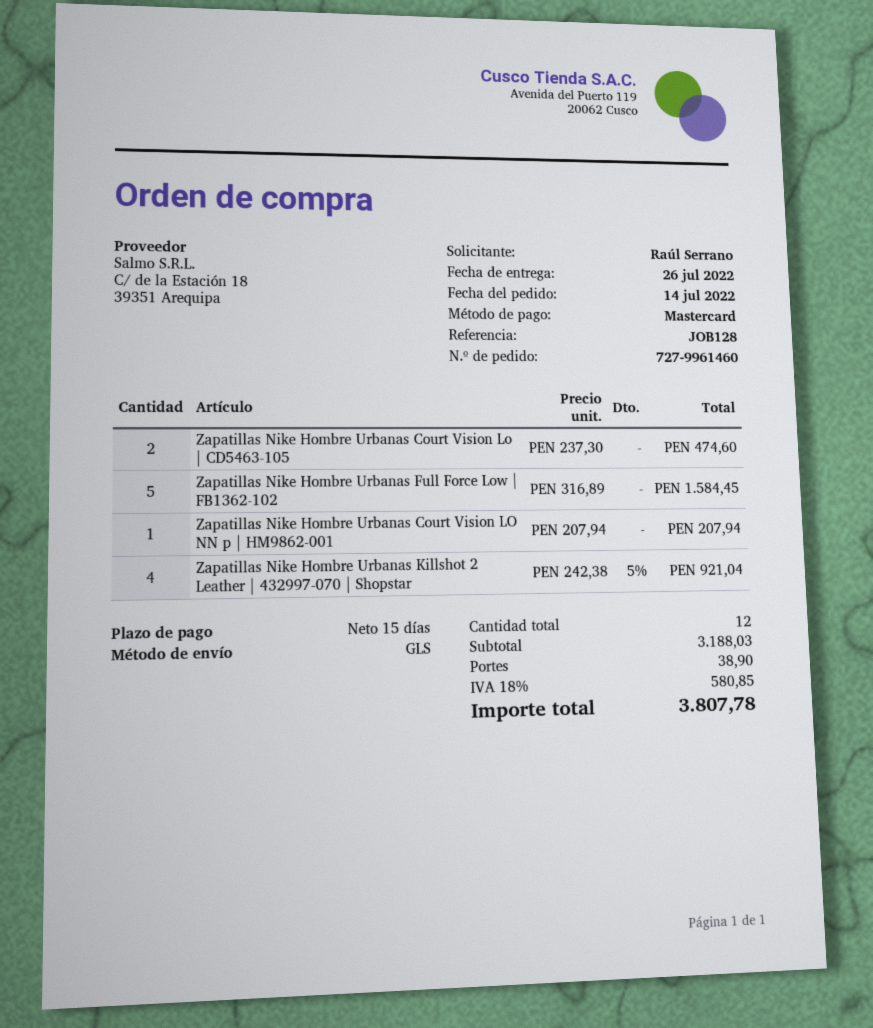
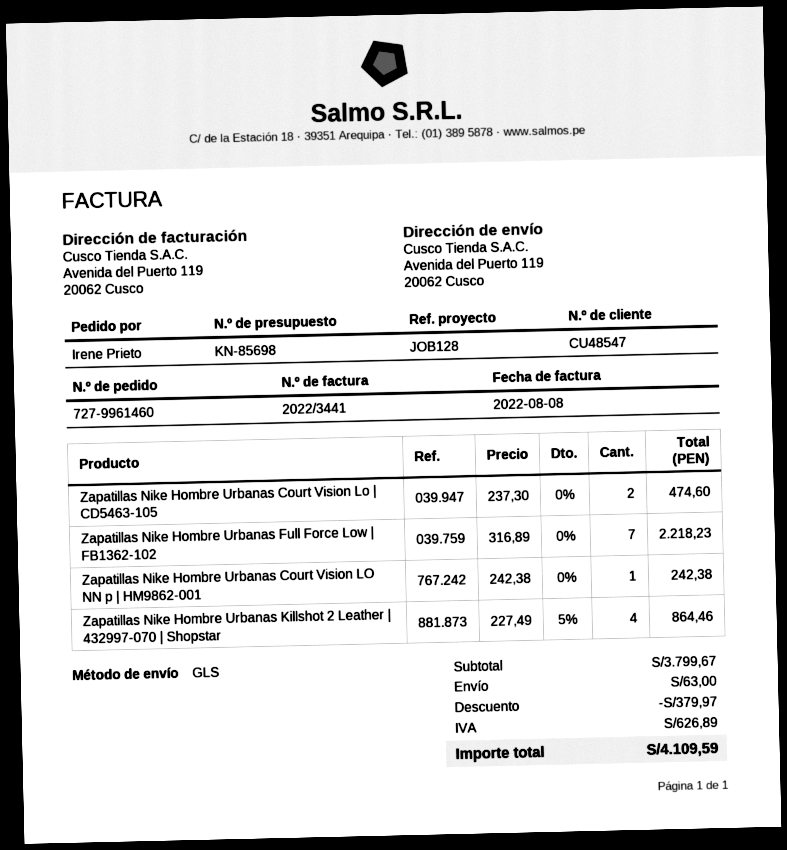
ordered by: Raúl Serrano -> Irene Prieto
Zapatillas Nike Hombre Urbanas Full Force Low | FB1362-102: 5 x 316.89 = 1584.45 -> 7 x 316.89 = 2218.23
Zapatillas Nike Hombre Urbanas Court Vision LO NN p | HM9862-001: 1 x 207.94 = 207.94 -> 1 x 242.38 = 242.38
Zapatillas Nike Hombre Urbanas Killshot 2 Leather | 432997-070 | Shopstar: 4 x 242.38 - 5% = 921.04 -> 4 x 227.49 - 5% = 864.46
subtotal: 3188.03 -> 3799.67
discount: none -> 379.97
shipping: 38.90 -> 63.00
tax: 580.85 -> 626.89
total: 3807.78 -> 4109.59

